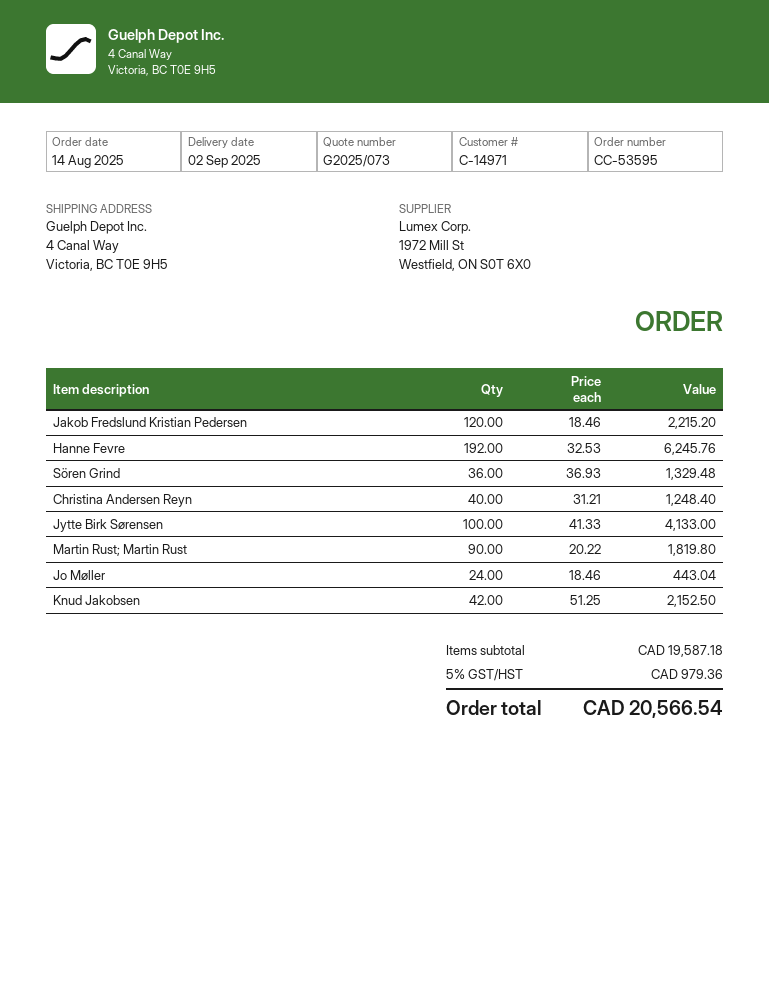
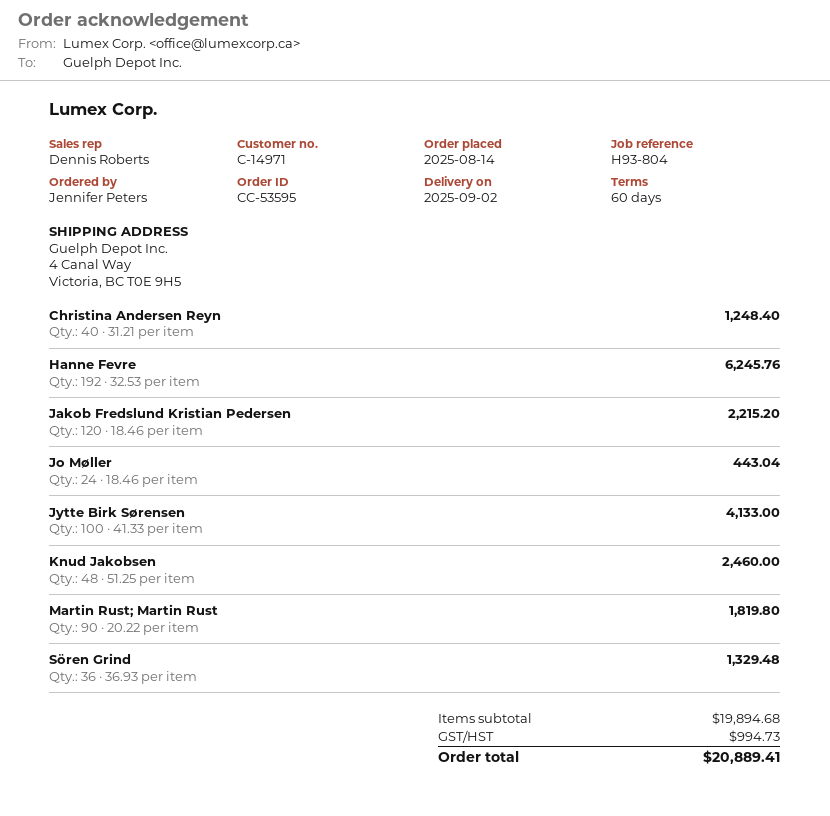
Knud Jakobsen: 42 x 51.25 = 2152.50 -> 48 x 51.25 = 2460.00
subtotal: 19587.18 -> 19894.68
tax: 979.36 -> 994.73
total: 20566.54 -> 20889.41

